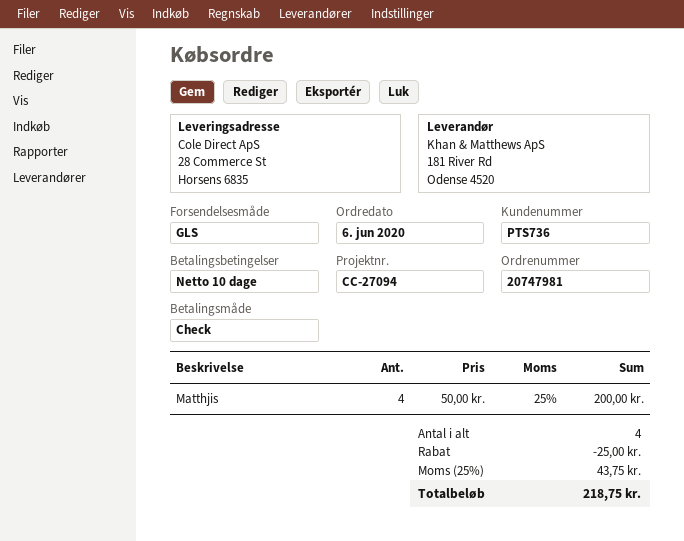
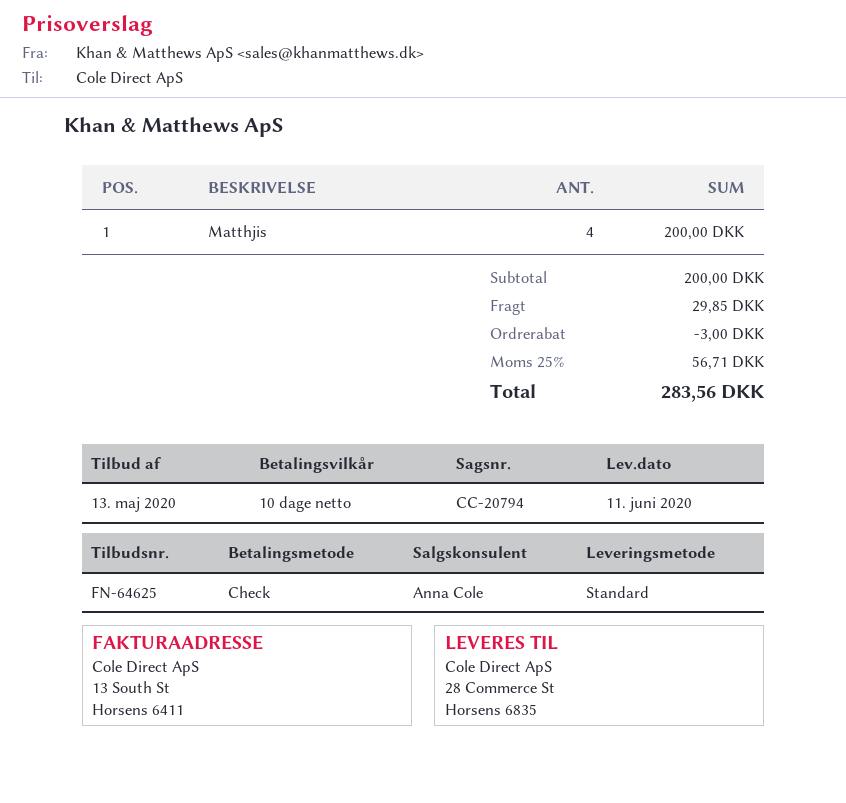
reference: CC-27094 -> CC-20794
shipping method: GLS -> standard
discount: 25.00 -> 3.00
shipping: none -> 29.85
tax: 25% = 43.75 -> 25% = 56.71
total: 218.75 -> 283.56

